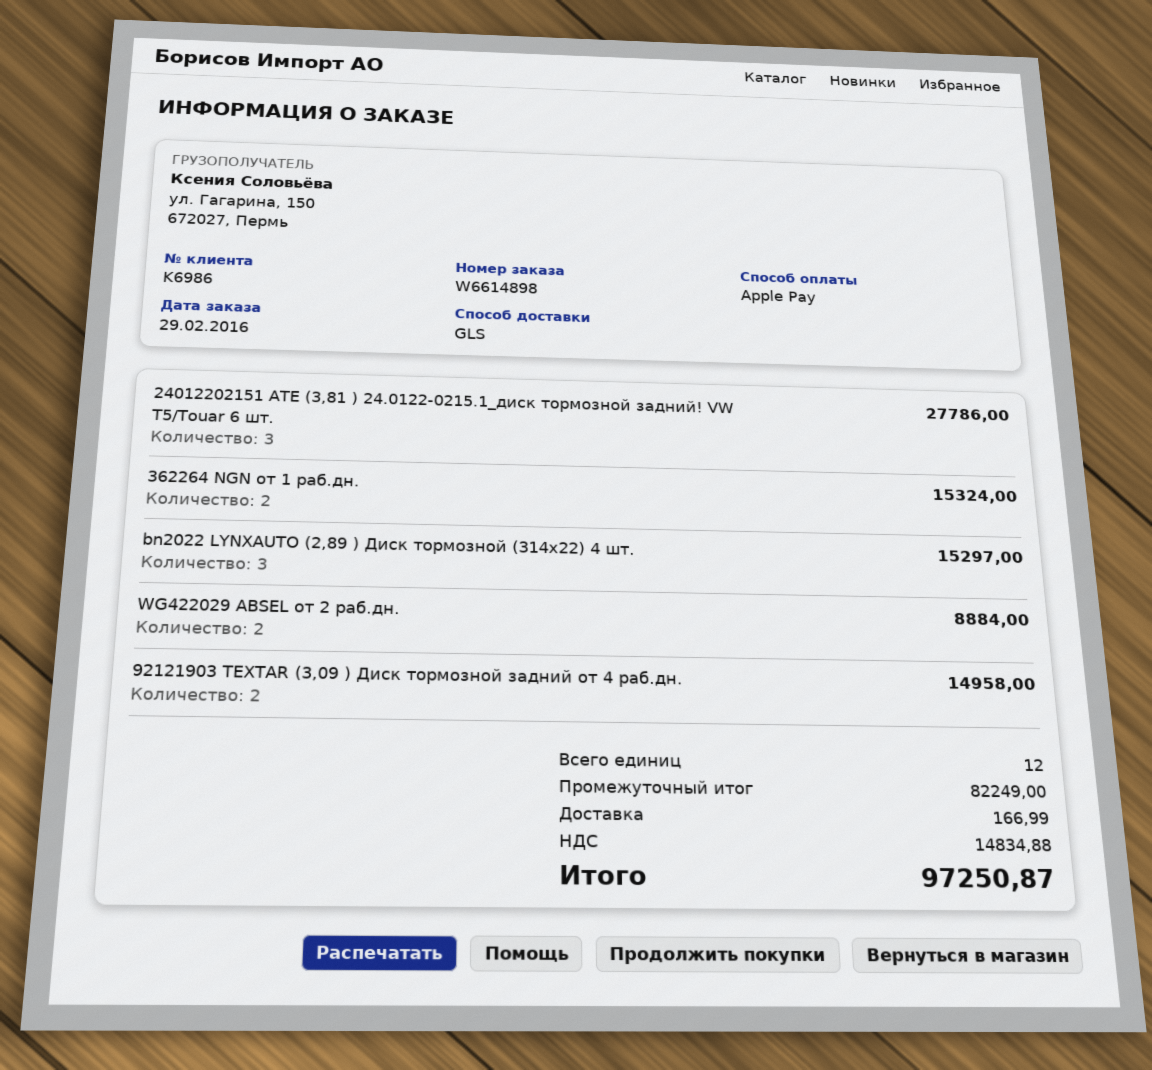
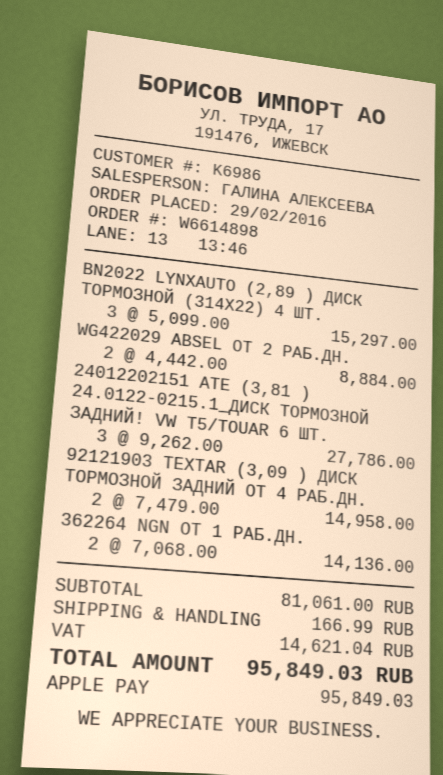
362264 NGN от 1 раб.дн.: 2 for 15324.00 -> 2 for 14136.00
subtotal: 82249.00 -> 81061.00
tax: 14834.88 -> 14621.04
total: 97250.87 -> 95849.03

